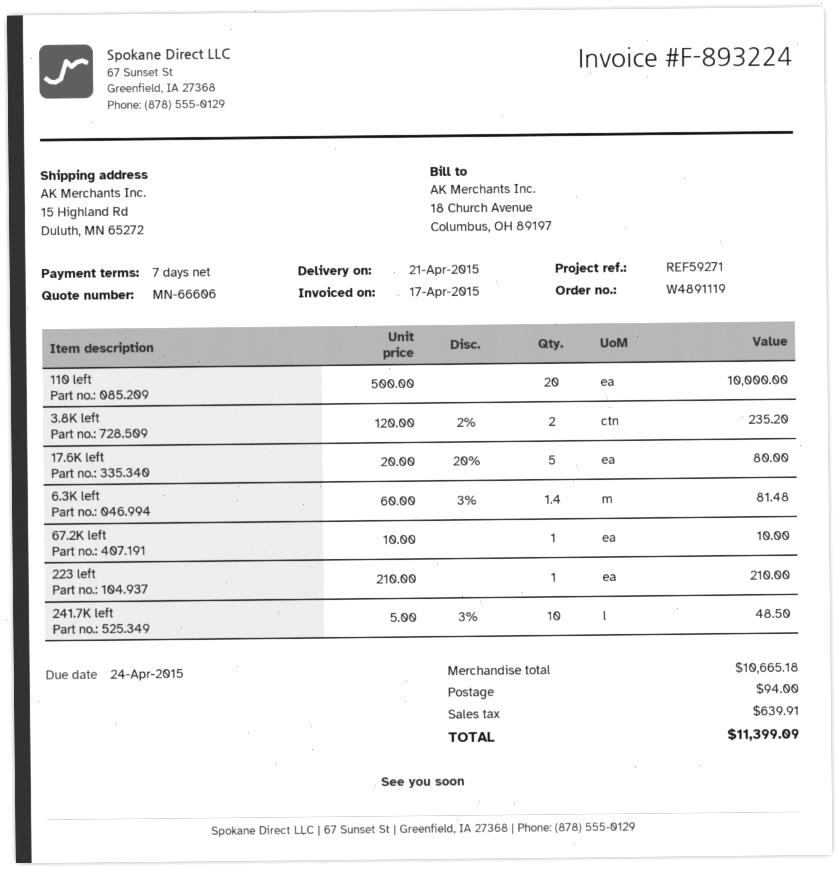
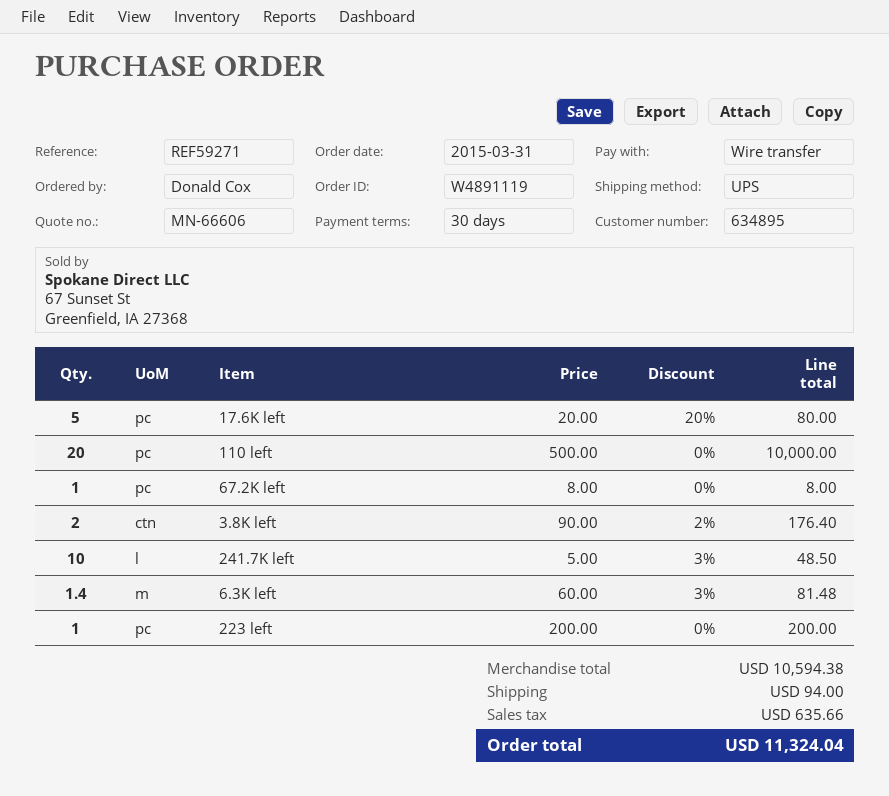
payment terms: 7 days -> 30 days
3.8K left: 2 x 120.00 - 2% = 235.20 -> 2 x 90.00 - 2% = 176.40
67.2K left: 1 x 10.00 = 10.00 -> 1 x 8.00 = 8.00
223 left: 1 x 210.00 = 210.00 -> 1 x 200.00 = 200.00
subtotal: 10665.18 -> 10594.38
tax: 639.91 -> 635.66
total: 11399.09 -> 11324.04

